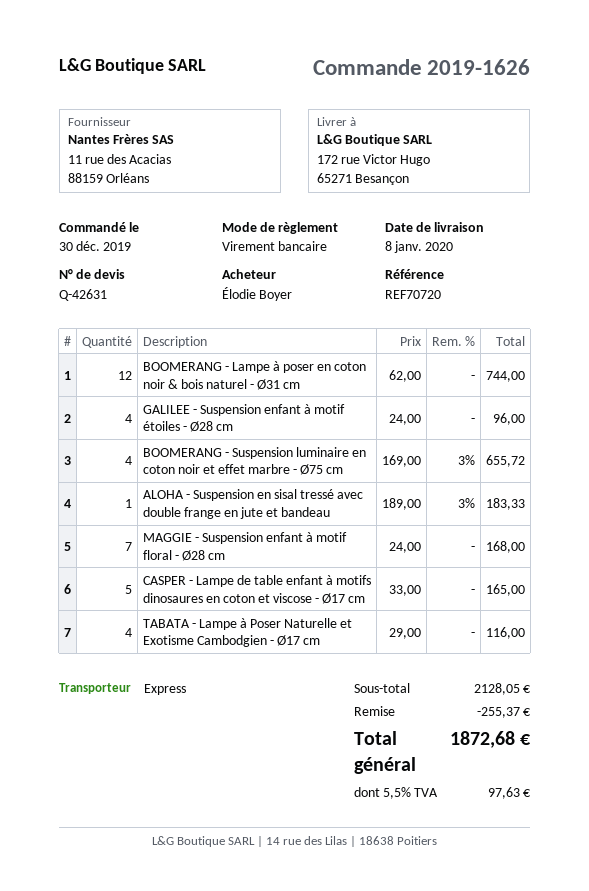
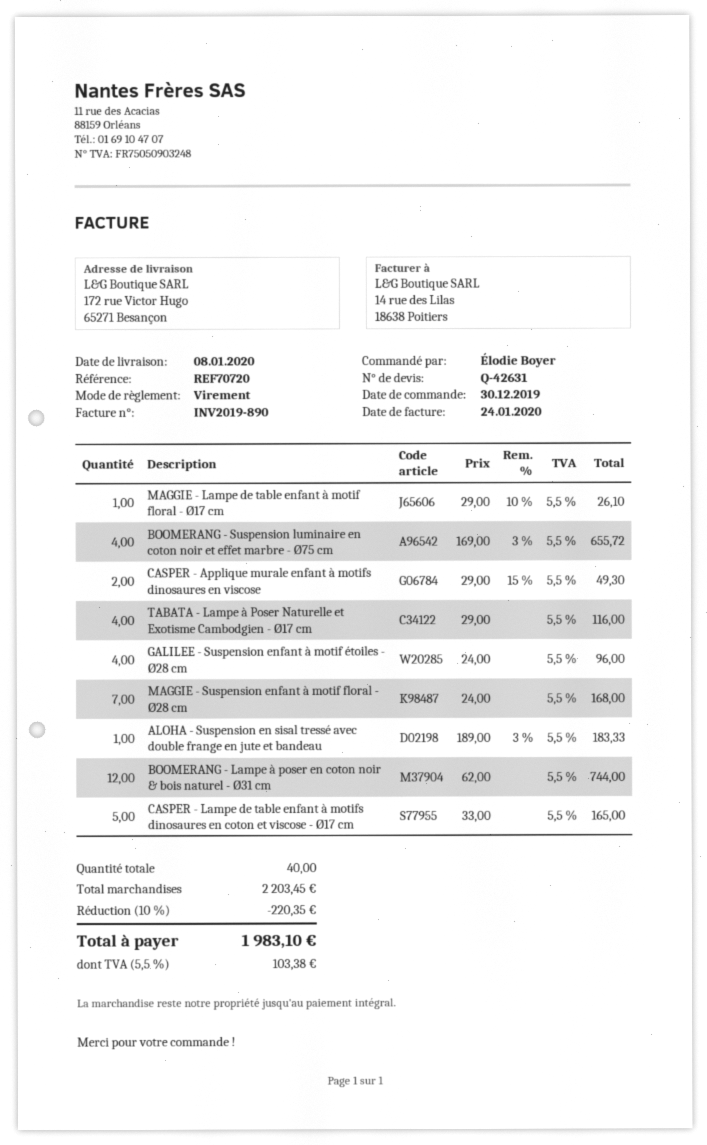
MAGGIE - Lampe de table enfant à motif floral - Ø17 cm: none -> 1 x 29.00 - 10% = 26.10
CASPER - Applique murale enfant à motifs dinosaures en viscose: none -> 2 x 29.00 - 15% = 49.30
subtotal: 2128.05 -> 2203.45
discount: 255.37 -> 220.35
tax: 5.5% = 97.63 -> 5.5% = 103.38
total: 1872.68 -> 1983.10

